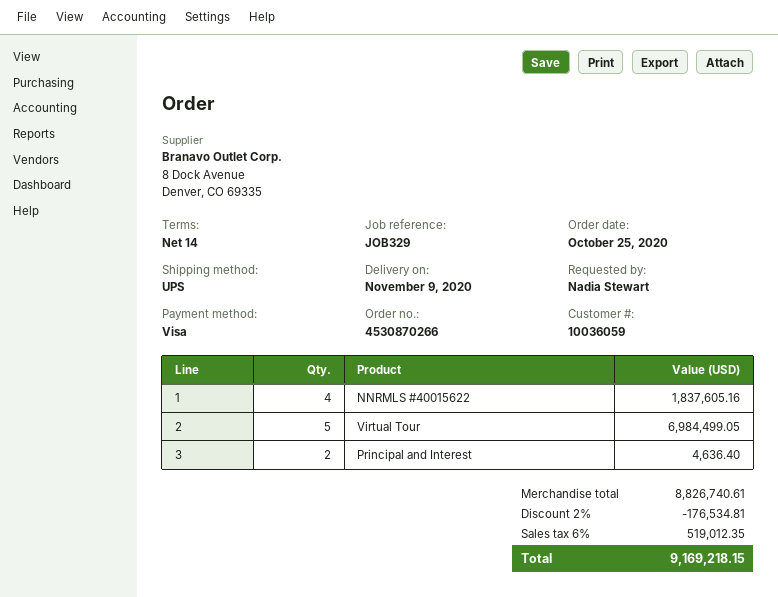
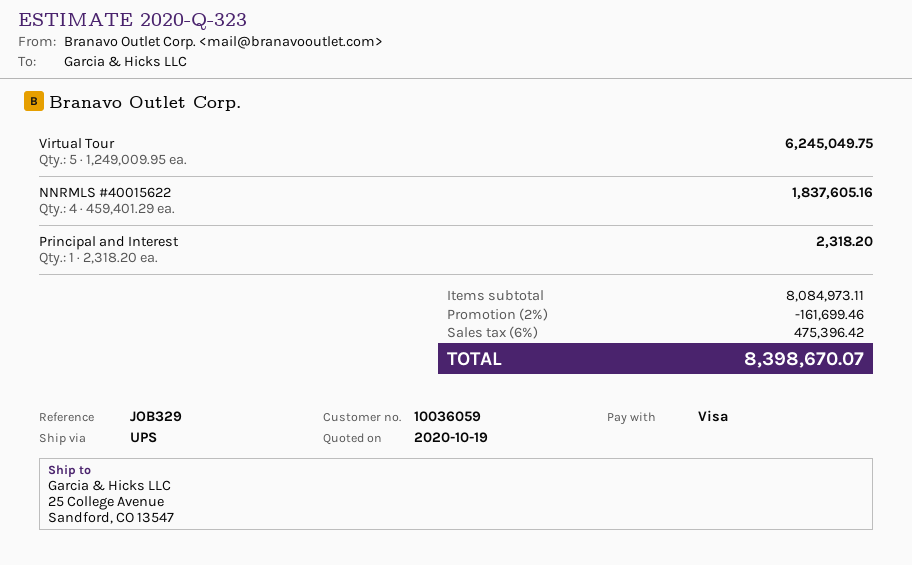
Virtual Tour: 5 for 6984499.05 -> 5 for 6245049.75
Principal and Interest: 2 for 4636.40 -> 1 for 2318.20
subtotal: 8826740.61 -> 8084973.11
discount: 2% = 176534.81 -> 2% = 161699.46
tax: 6% = 519012.35 -> 6% = 475396.42
total: 9169218.15 -> 8398670.07

